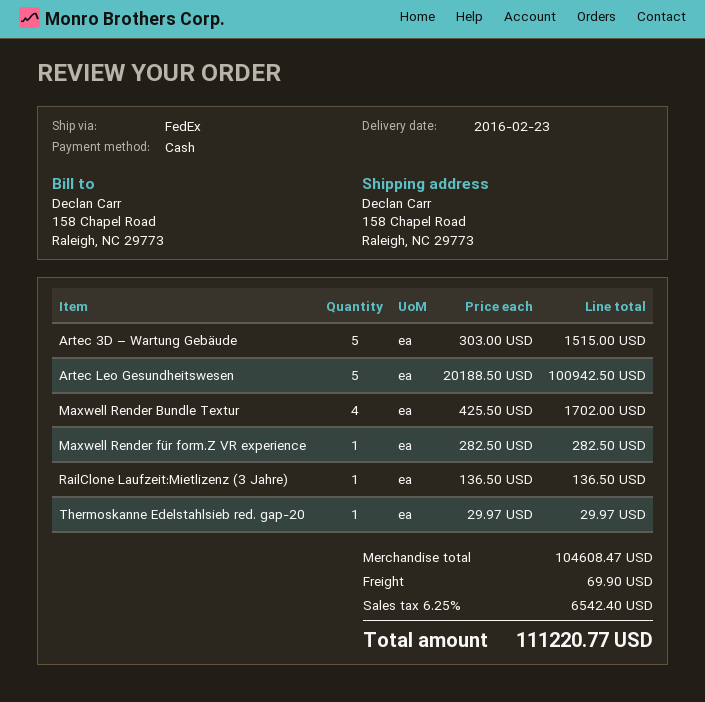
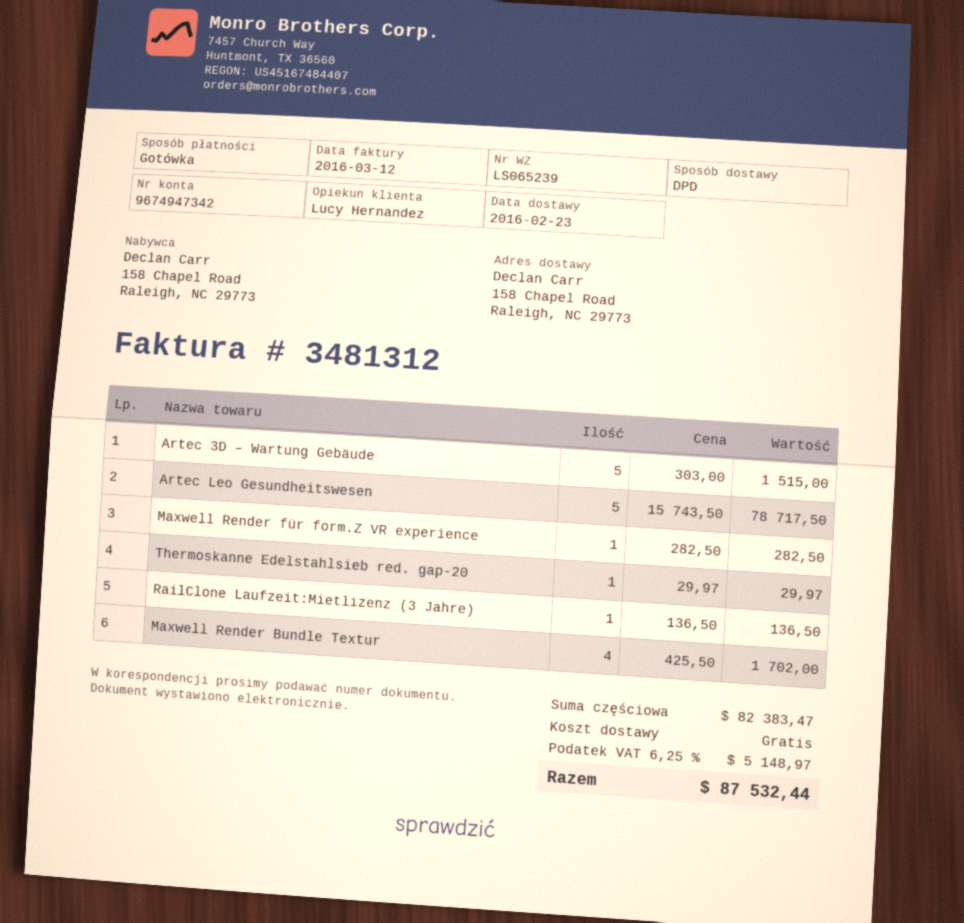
shipping method: FedEx -> DPD
Artec Leo Gesundheitswesen: 5 x 20188.50 = 100942.50 -> 5 x 15743.50 = 78717.50
subtotal: 104608.47 -> 82383.47
shipping: 69.90 -> 0.00
tax: 6.25% = 6542.40 -> 6.25% = 5148.97
total: 111220.77 -> 87532.44

